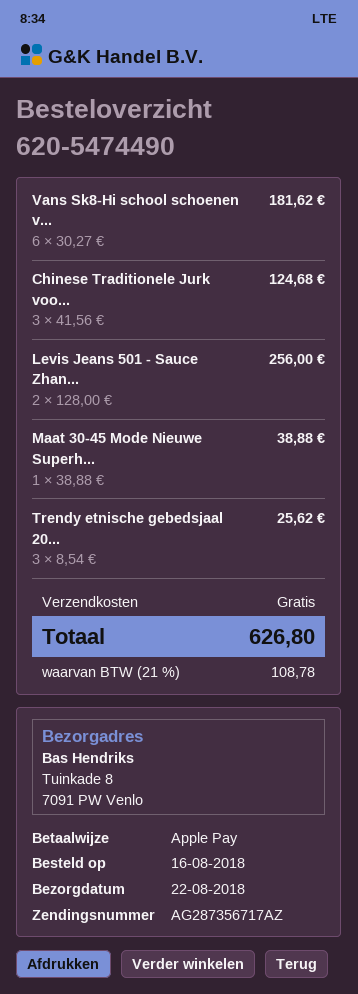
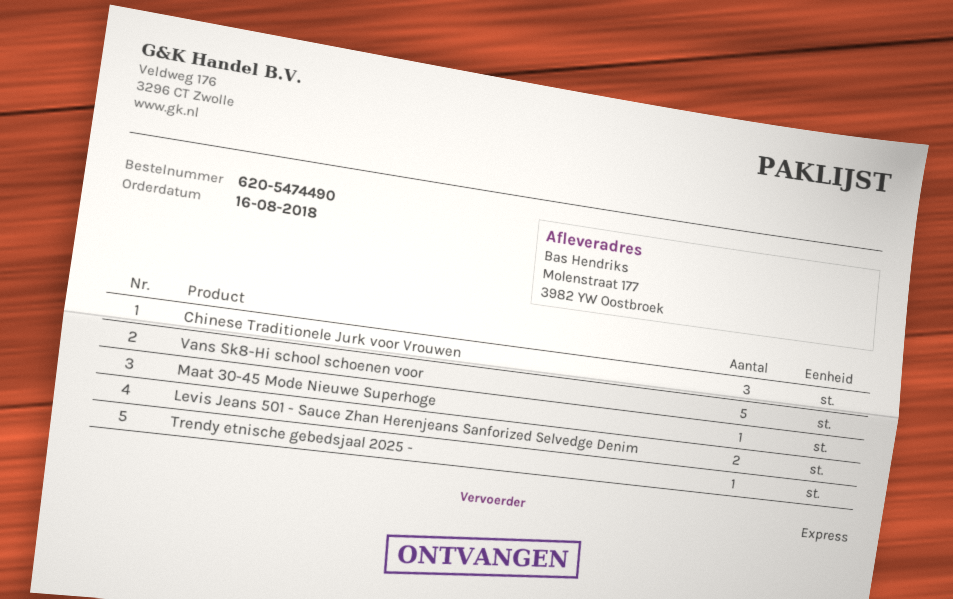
ship to: Tuinkade 8, 7091 PW Venlo -> Molenstraat 177, 3982 YW Oostbroek
Vans Sk8-Hi school schoenen v...: 6 -> 5
Trendy etnische gebedsjaal 20...: 3 -> 1

